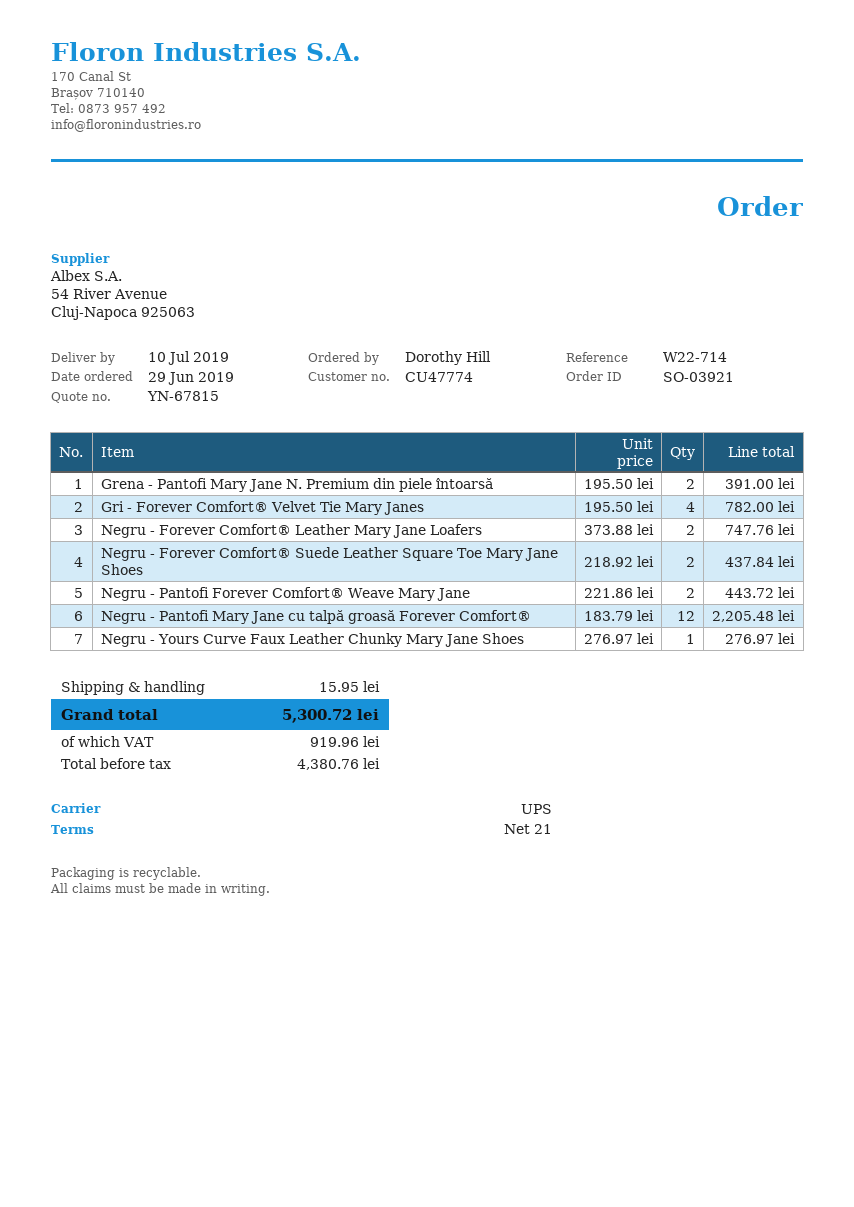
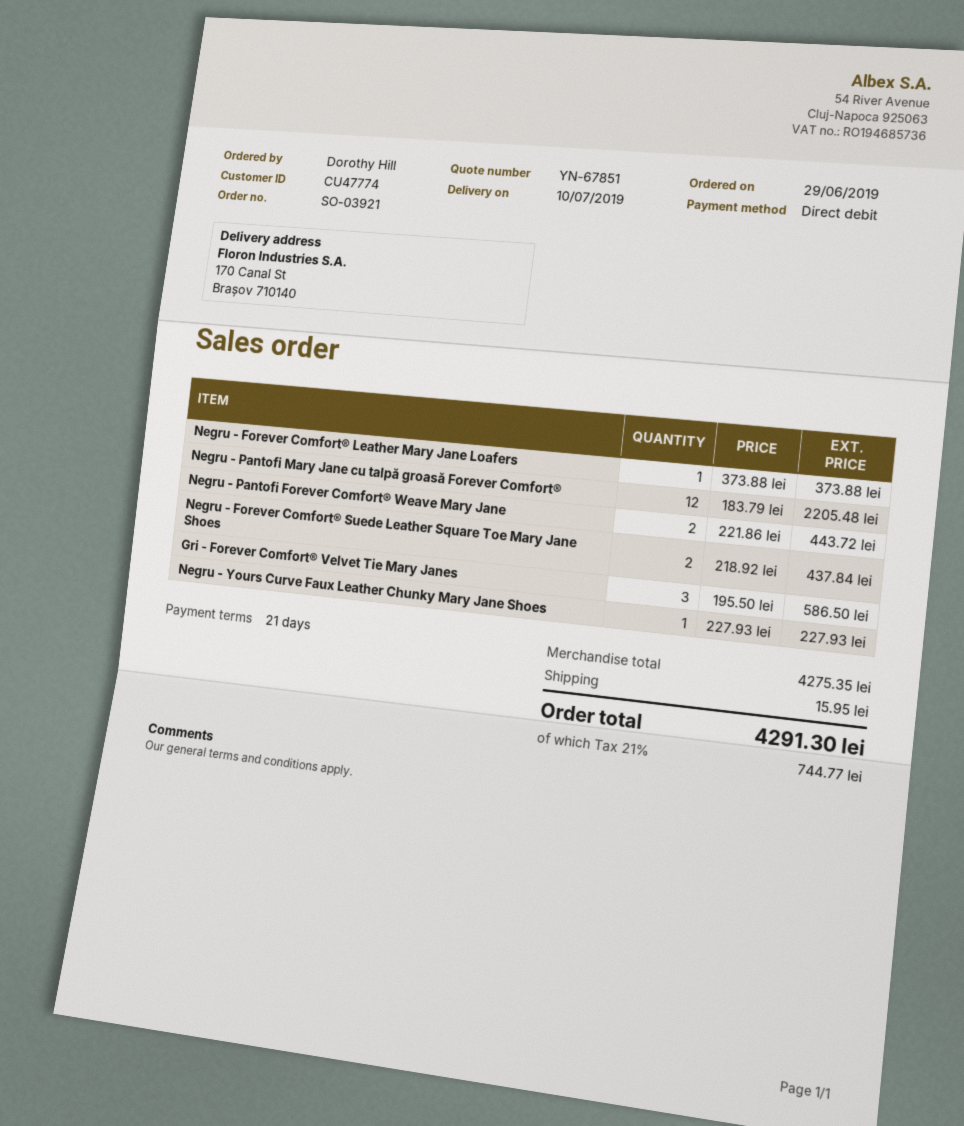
quote number: YN-67815 -> YN-67851
Grena - Pantofi Mary Jane N. Premium din piele întoarsă: 2 x 195.50 = 391.00 -> none
Gri - Forever Comfort® Velvet Tie Mary Janes: 4 x 195.50 = 782.00 -> 3 x 195.50 = 586.50
Negru - Forever Comfort® Leather Mary Jane Loafers: 2 x 373.88 = 747.76 -> 1 x 373.88 = 373.88
Negru - Yours Curve Faux Leather Chunky Mary Jane Shoes: 1 x 276.97 = 276.97 -> 1 x 227.93 = 227.93
tax: 919.96 -> 744.77
total: 5300.72 -> 4291.30

